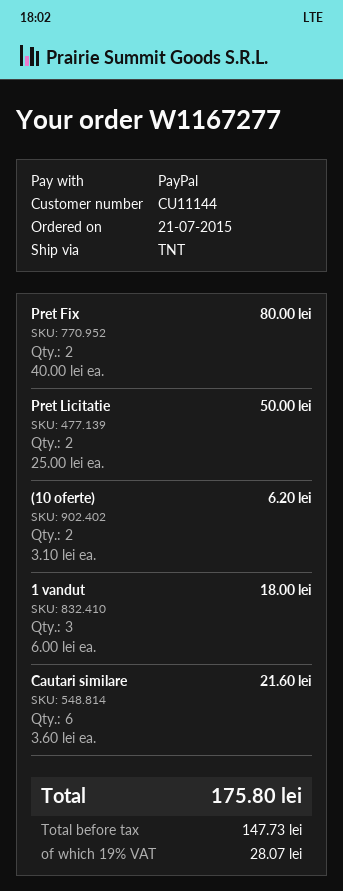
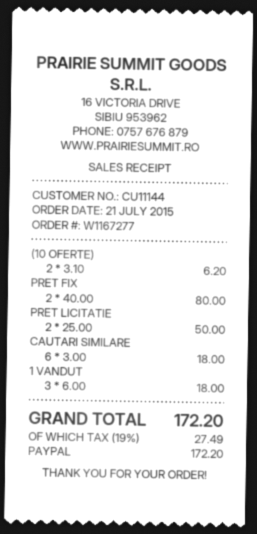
Cautari similare: 6 x 3.60 = 21.60 -> 6 x 3.00 = 18.00
tax: 19% = 28.07 -> 19% = 27.49
total: 175.80 -> 172.20

